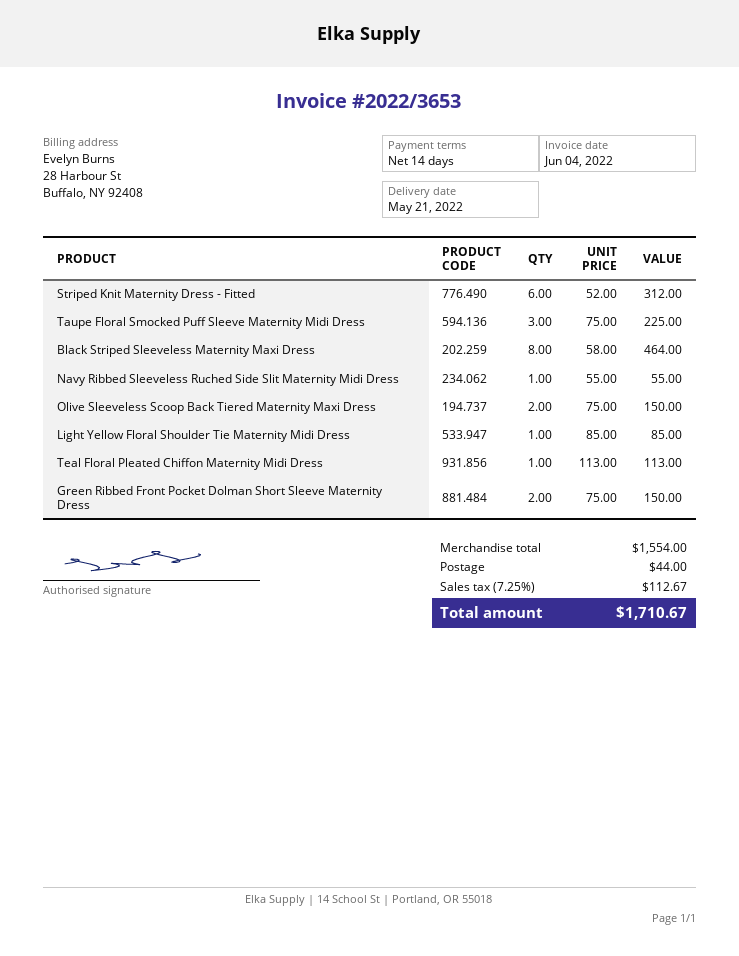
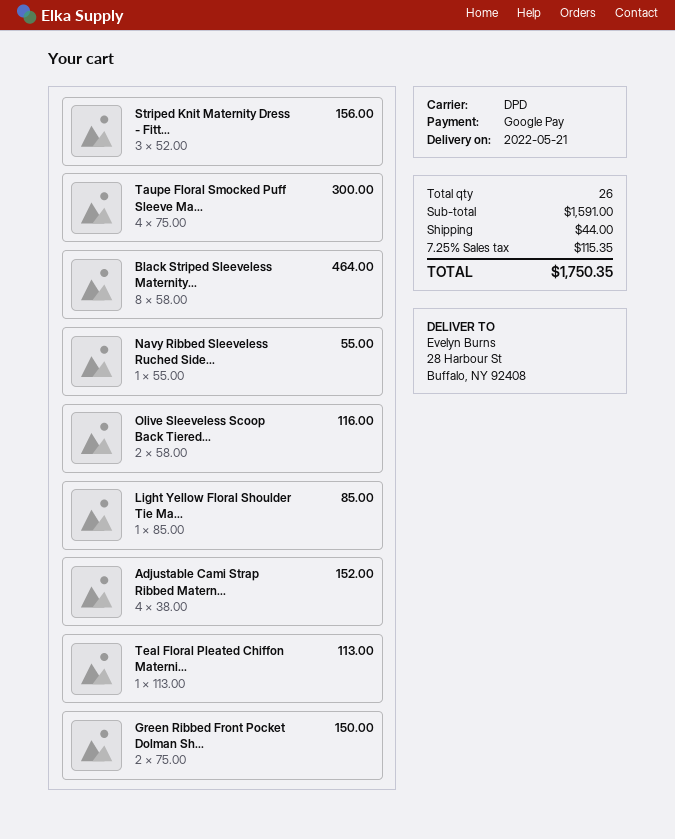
Striped Knit Maternity Dress - Fitted: 6 x 52.00 = 312.00 -> 3 x 52.00 = 156.00
Taupe Floral Smocked Puff Sleeve Maternity Midi Dress: 3 x 75.00 = 225.00 -> 4 x 75.00 = 300.00
Olive Sleeveless Scoop Back Tiered Maternity Maxi Dress: 2 x 75.00 = 150.00 -> 2 x 58.00 = 116.00
Adjustable Cami Strap Ribbed Matern...: none -> 4 x 38.00 = 152.00
subtotal: 1554.00 -> 1591.00
tax: 7.25% = 112.67 -> 7.25% = 115.35
total: 1710.67 -> 1750.35

